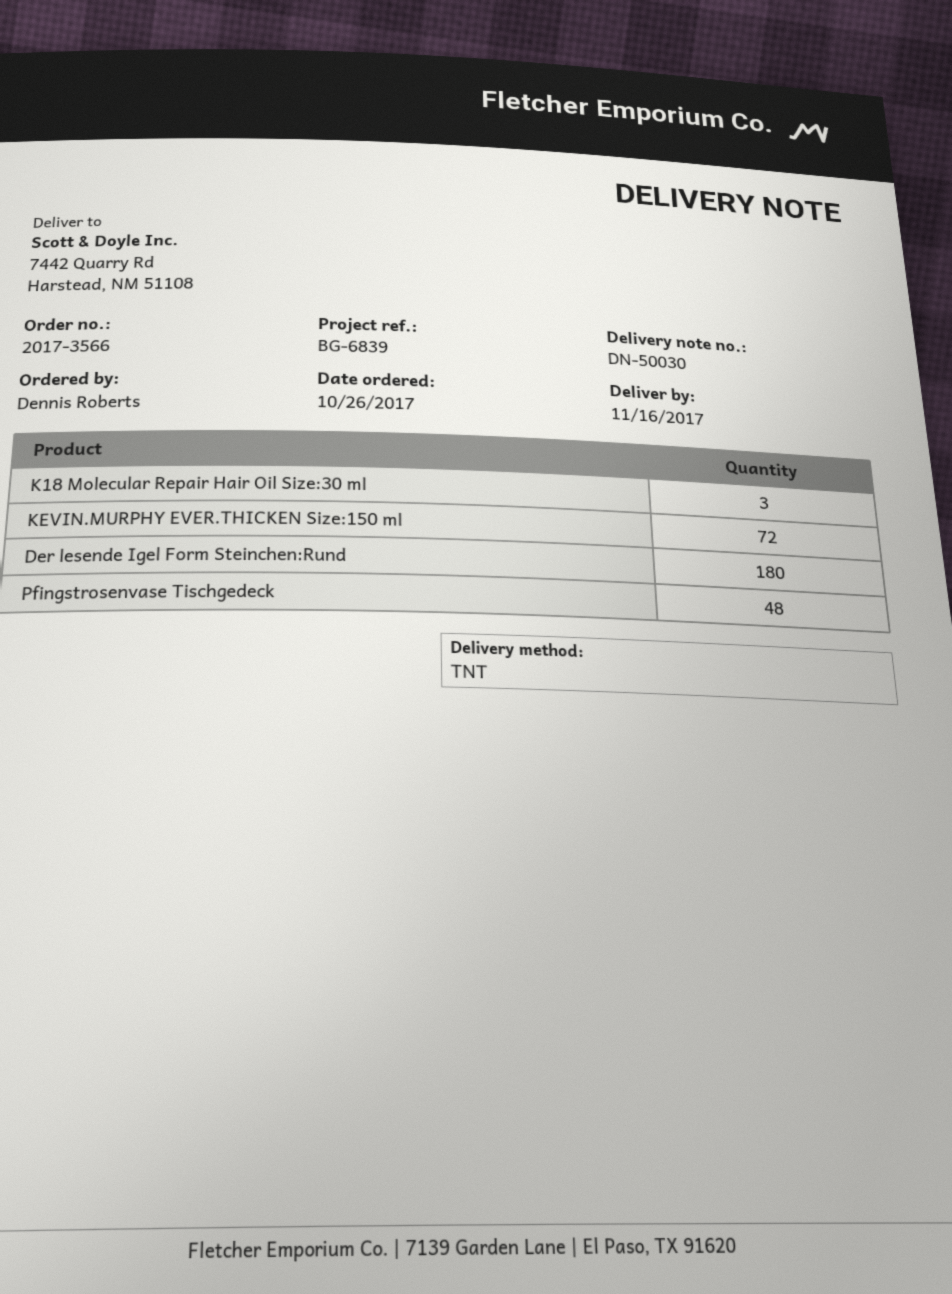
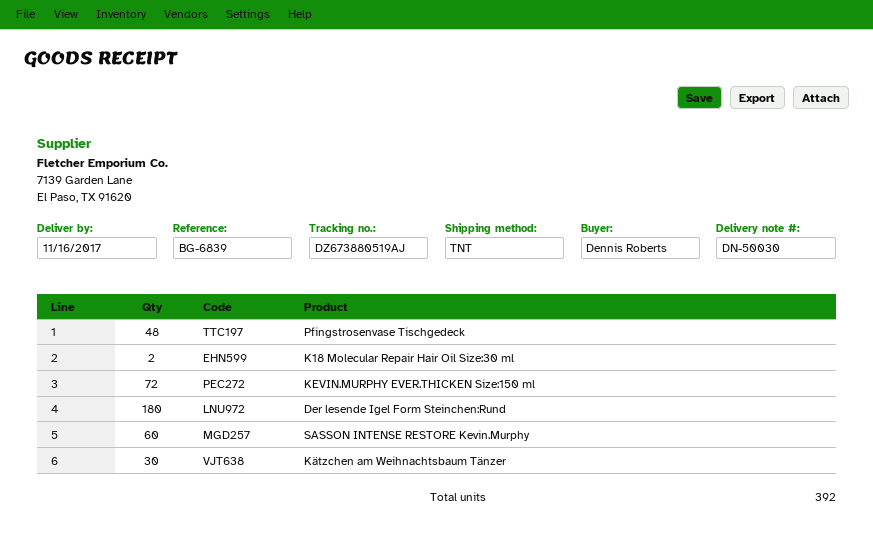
K18 Molecular Repair Hair Oil Size:30 ml: 3 -> 2
SASSON INTENSE RESTORE Kevin.Murphy: none -> 60
Kätzchen am Weihnachtsbaum Tänzer: none -> 30

